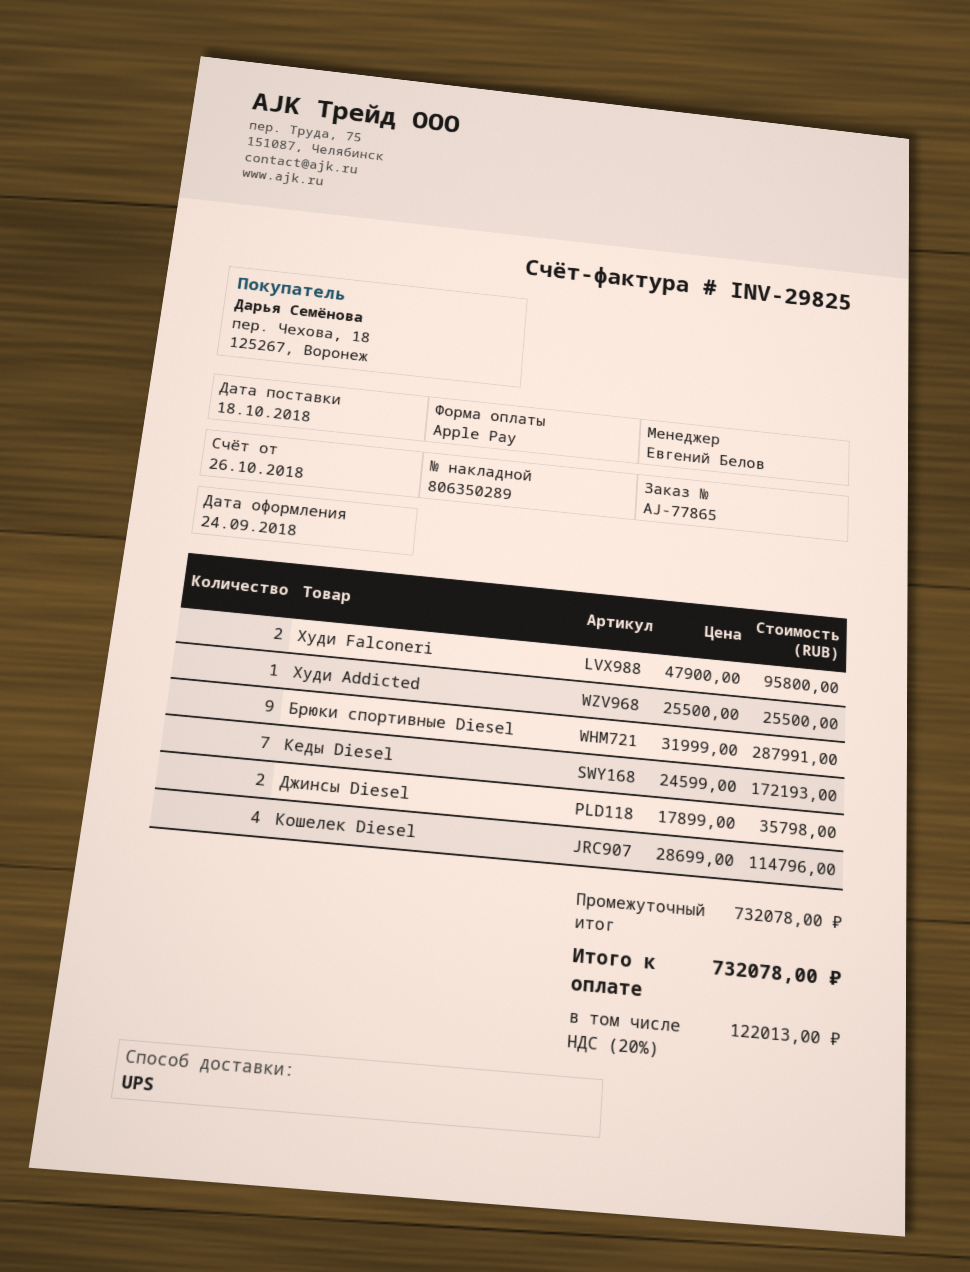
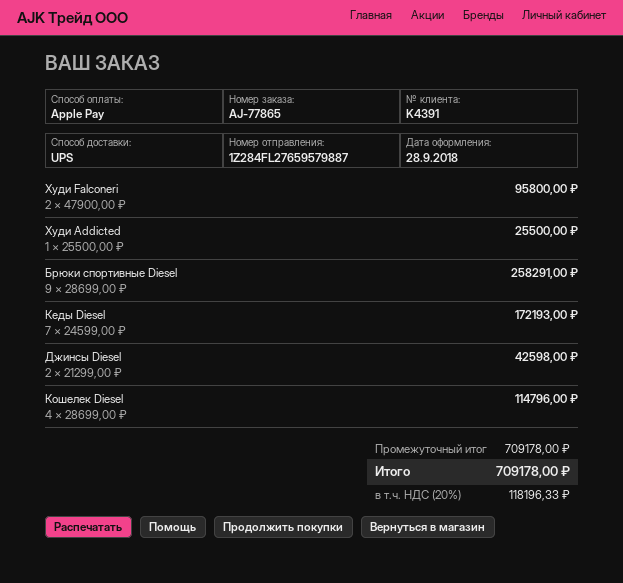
order date: 2018-09-24 -> 2018-09-28
Брюки спортивные Diesel: 9 x 31999.00 = 287991.00 -> 9 x 28699.00 = 258291.00
Джинсы Diesel: 2 x 17899.00 = 35798.00 -> 2 x 21299.00 = 42598.00
subtotal: 732078.00 -> 709178.00
tax: 20% = 122013.00 -> 20% = 118196.33
total: 732078.00 -> 709178.00

